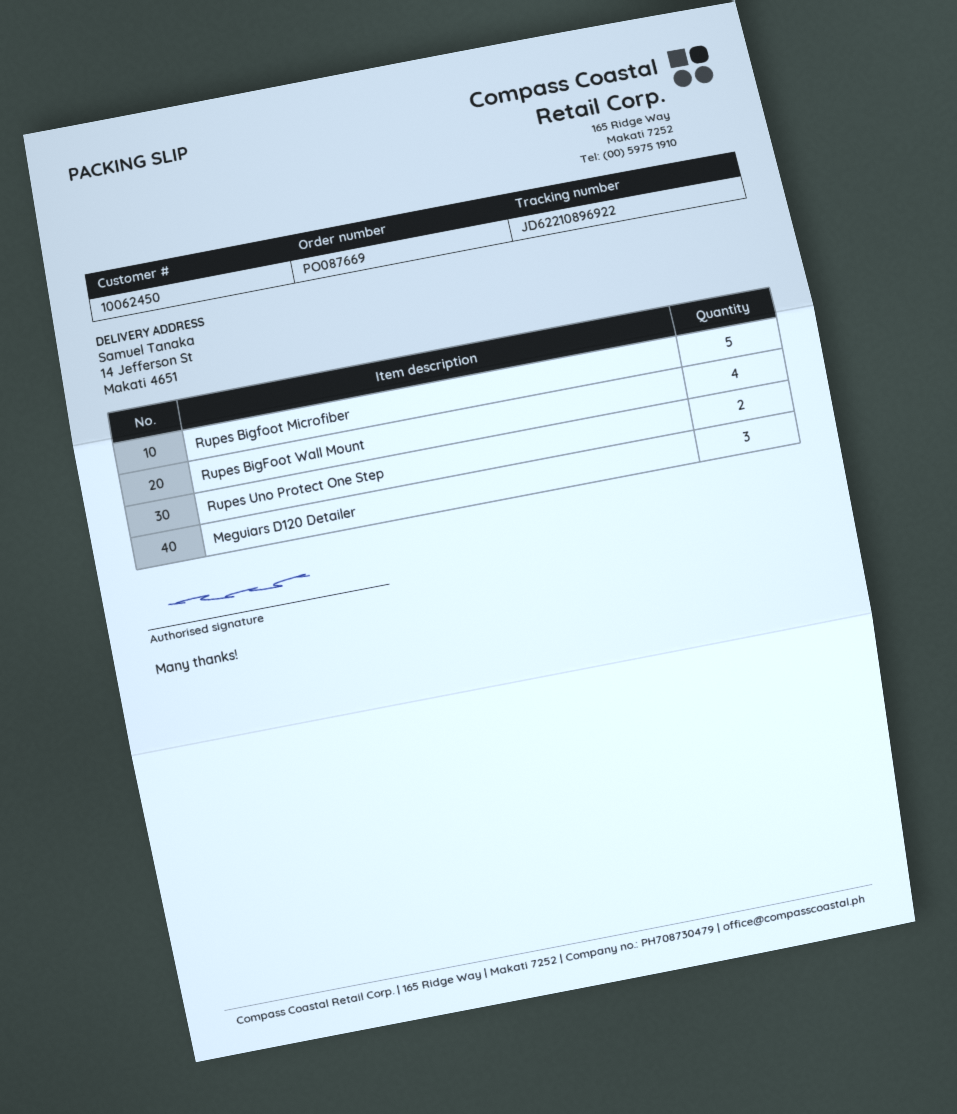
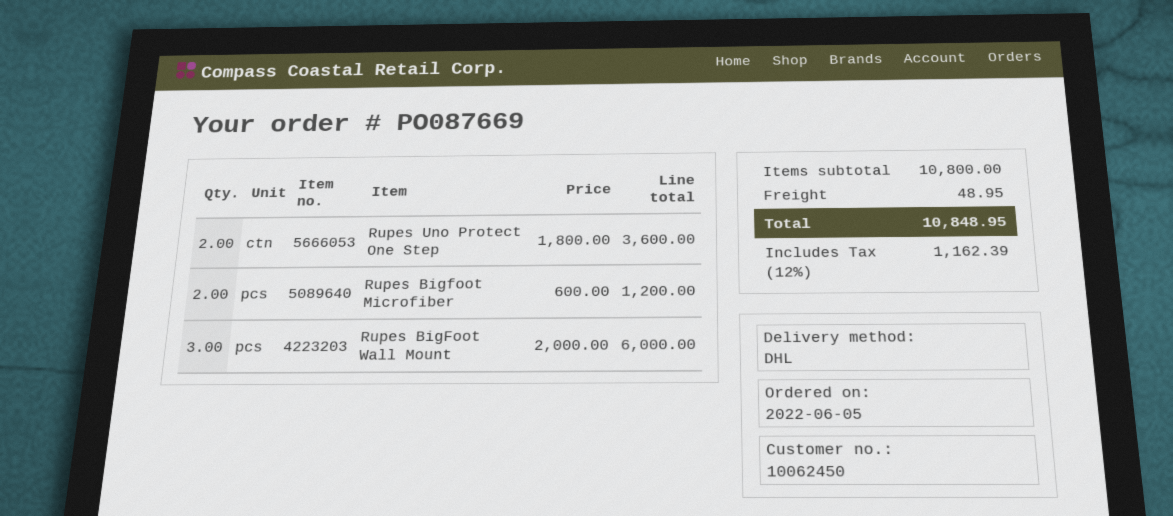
Rupes Bigfoot Microfiber: 5 -> 2
Rupes BigFoot Wall Mount: 4 -> 3
Meguiars D120 Detailer: 3 -> none

